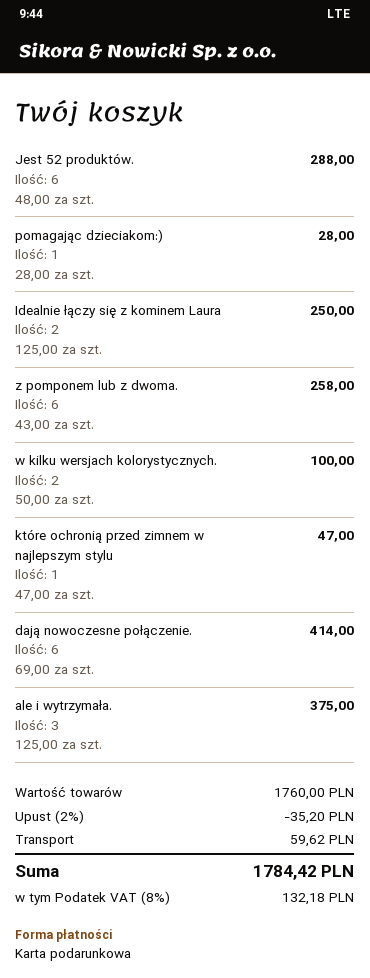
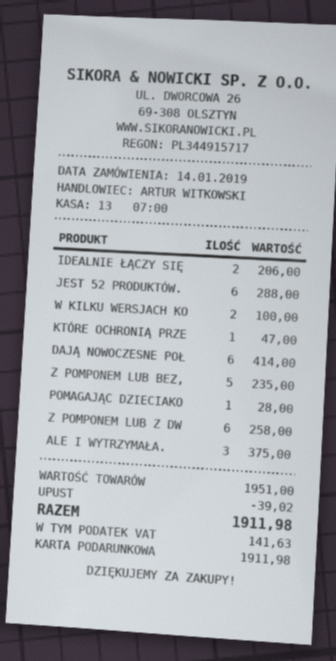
Idealnie łączy się z kominem Laura: 2 for 250.00 -> 2 for 206.00
Z POMPONEM LUB BEZ,: none -> 5 for 235.00
subtotal: 1760.00 -> 1951.00
discount: 35.20 -> 39.02
shipping: 59.62 -> none
tax: 132.18 -> 141.63
total: 1784.42 -> 1911.98

